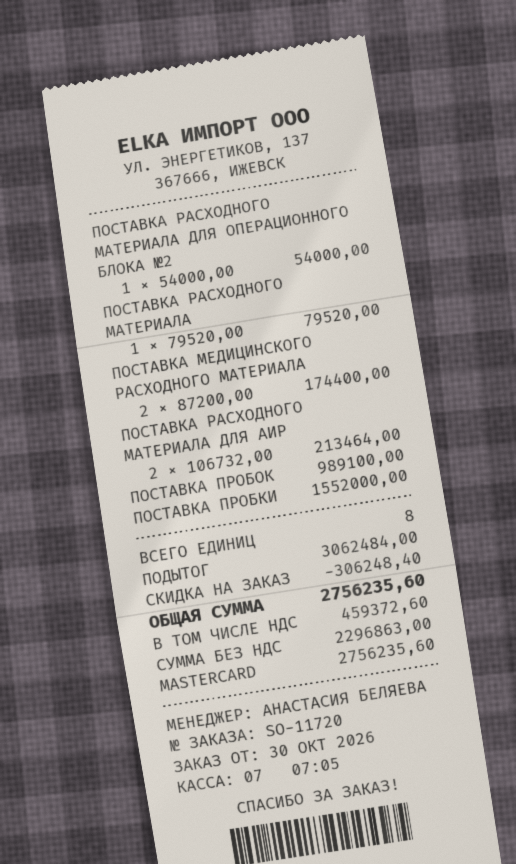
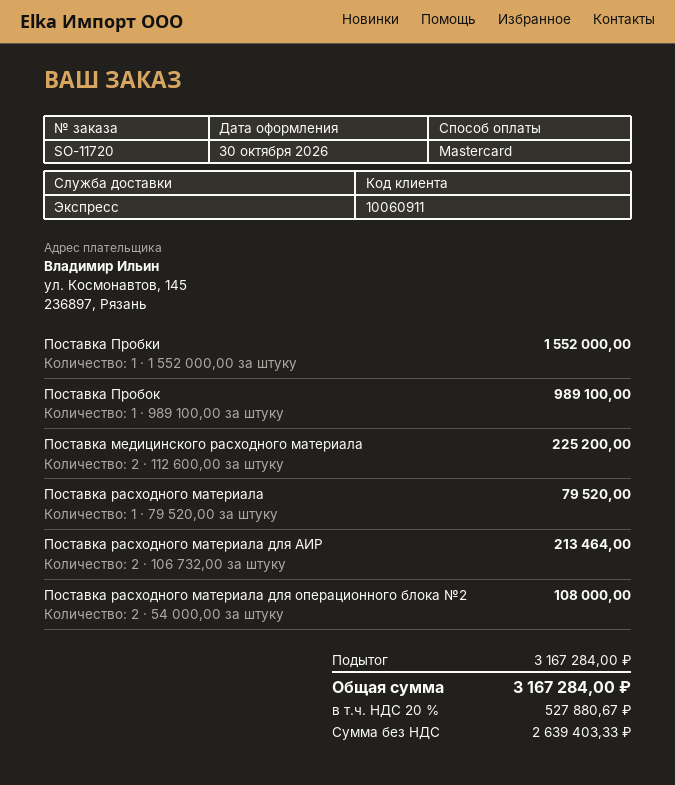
ПОСТАВКА РАСХОДНОГО МАТЕРИАЛА ДЛЯ ОПЕРАЦИОННОГО БЛОКА №2: 1 x 54000.00 = 54000.00 -> 2 x 54000.00 = 108000.00
ПОСТАВКА МЕДИЦИНСКОГО РАСХОДНОГО МАТЕРИАЛА: 2 x 87200.00 = 174400.00 -> 2 x 112600.00 = 225200.00
subtotal: 3062484.00 -> 3167284.00
discount: 306248.40 -> none
net: 2296863.00 -> 2639403.33
tax: 459372.60 -> 527880.67
total: 2756235.60 -> 3167284.00

